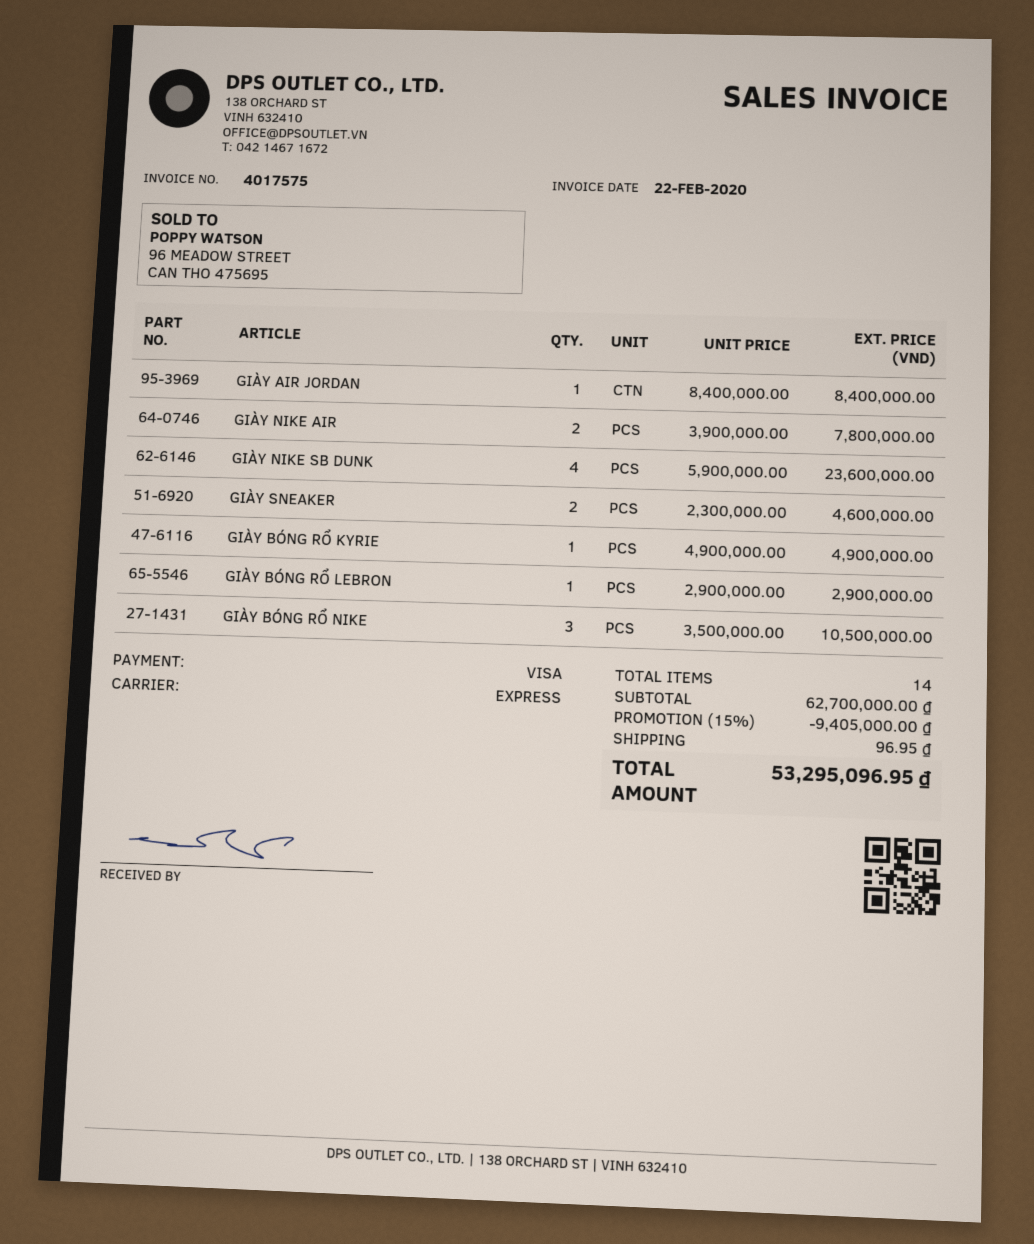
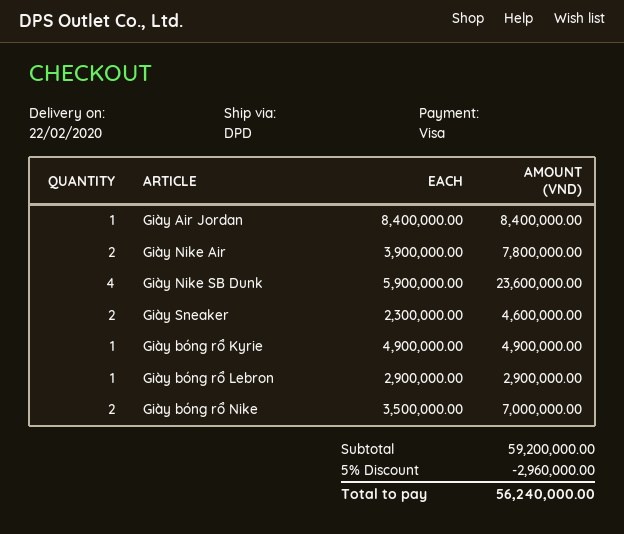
shipping method: express -> DPD
GIÀY BÓNG RỔ NIKE: 3 x 3500000.00 = 10500000.00 -> 2 x 3500000.00 = 7000000.00
subtotal: 62700000.00 -> 59200000.00
discount: 15% = 9405000.00 -> 5% = 2960000.00
shipping: 96.95 -> none
total: 53295096.95 -> 56240000.00

